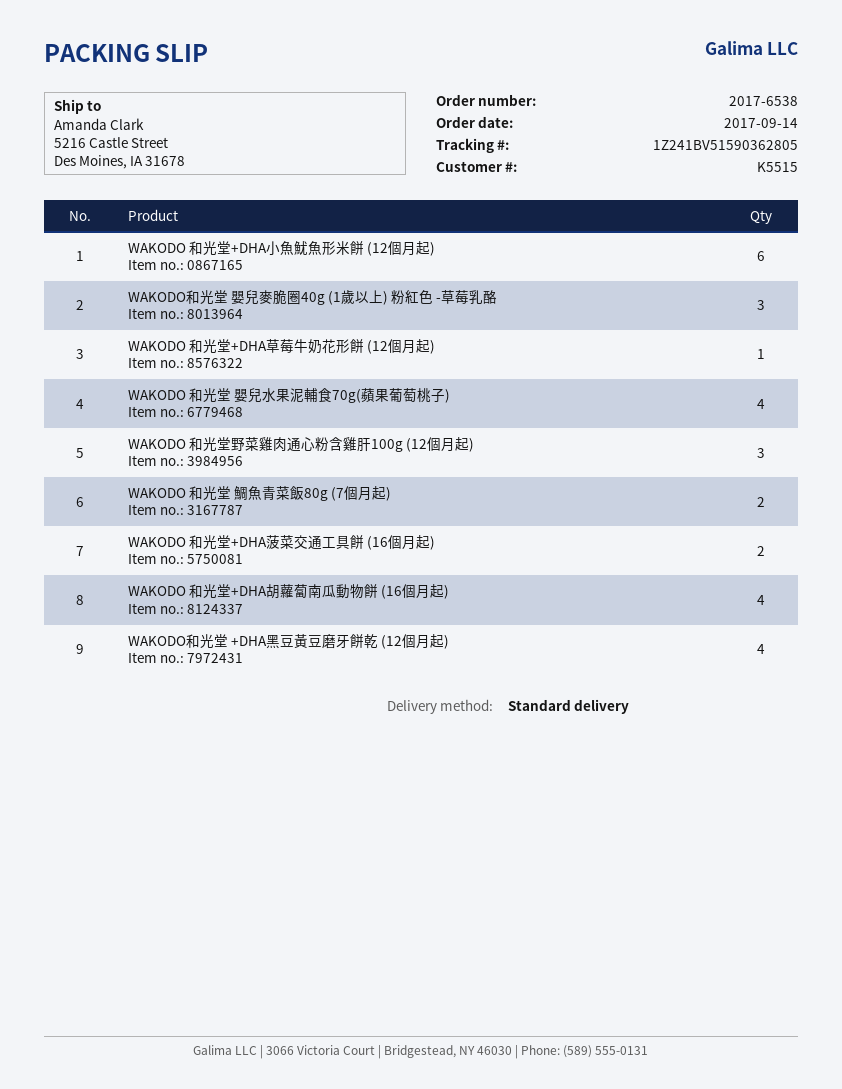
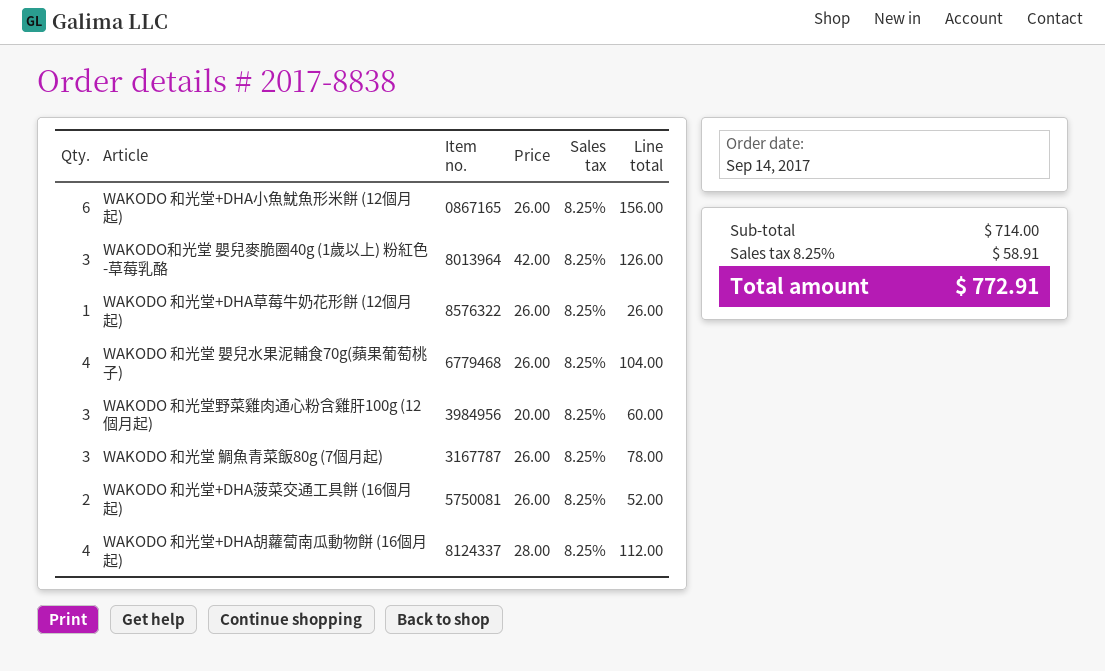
order number: 2017-6538 -> 2017-8838
WAKODO 和光堂 鯛魚青菜飯80g (7個月起): 2 -> 3
WAKODO和光堂 +DHA黑豆黃豆磨牙餅乾 (12個月起): 4 -> none

